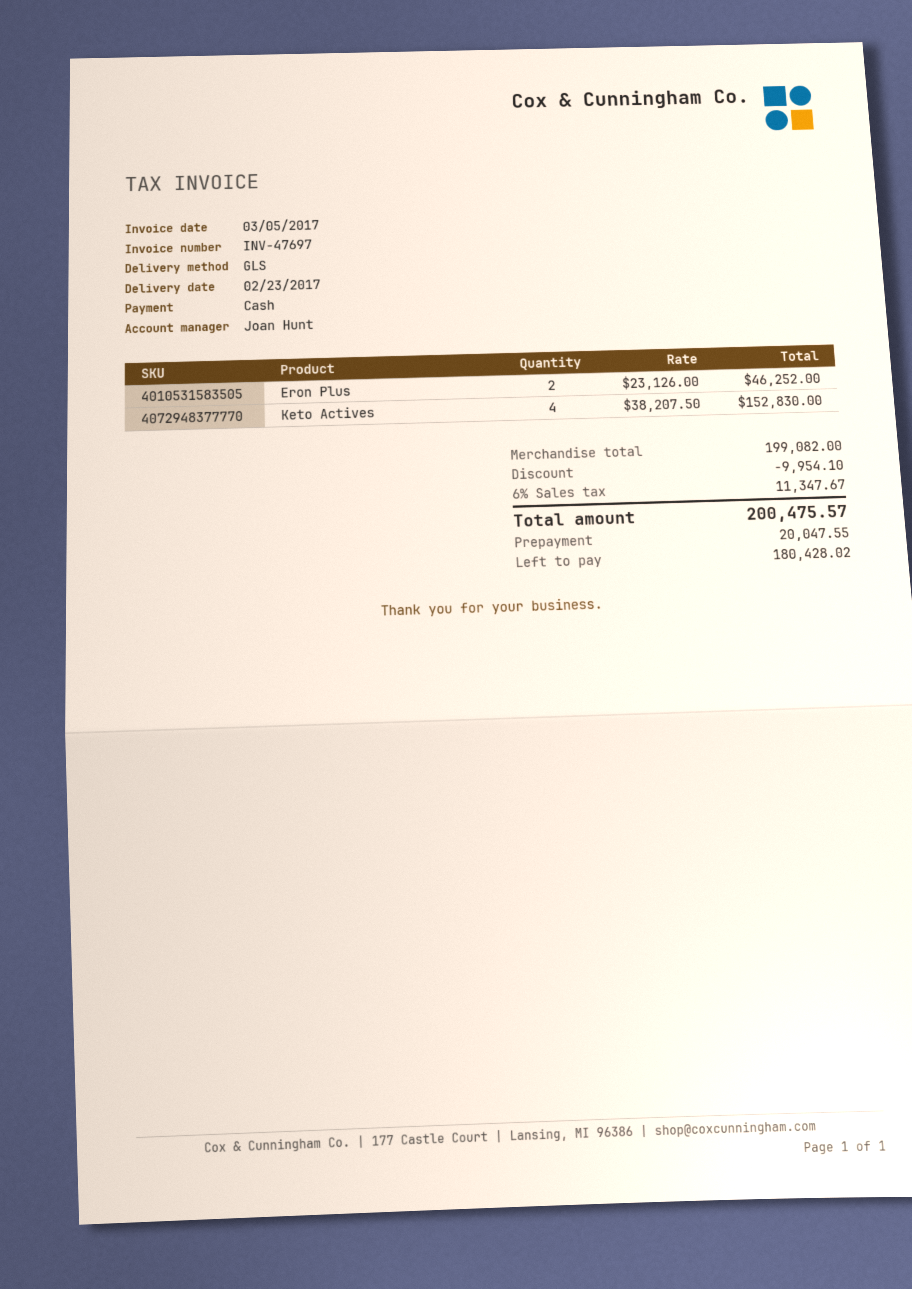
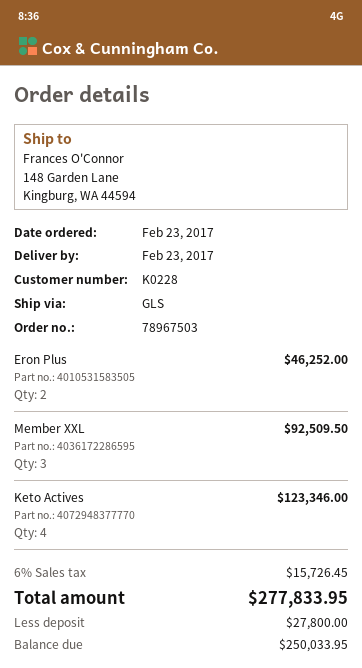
Keto Actives: 4 for 152830.00 -> 4 for 123346.00
Member XXL: none -> 3 for 92509.50
discount: 9954.10 -> none
tax: 6% = 11347.67 -> 6% = 15726.45
total: 200475.57 -> 277833.95
deposit: 20047.55 -> 27800.00
balance: 180428.02 -> 250033.95

